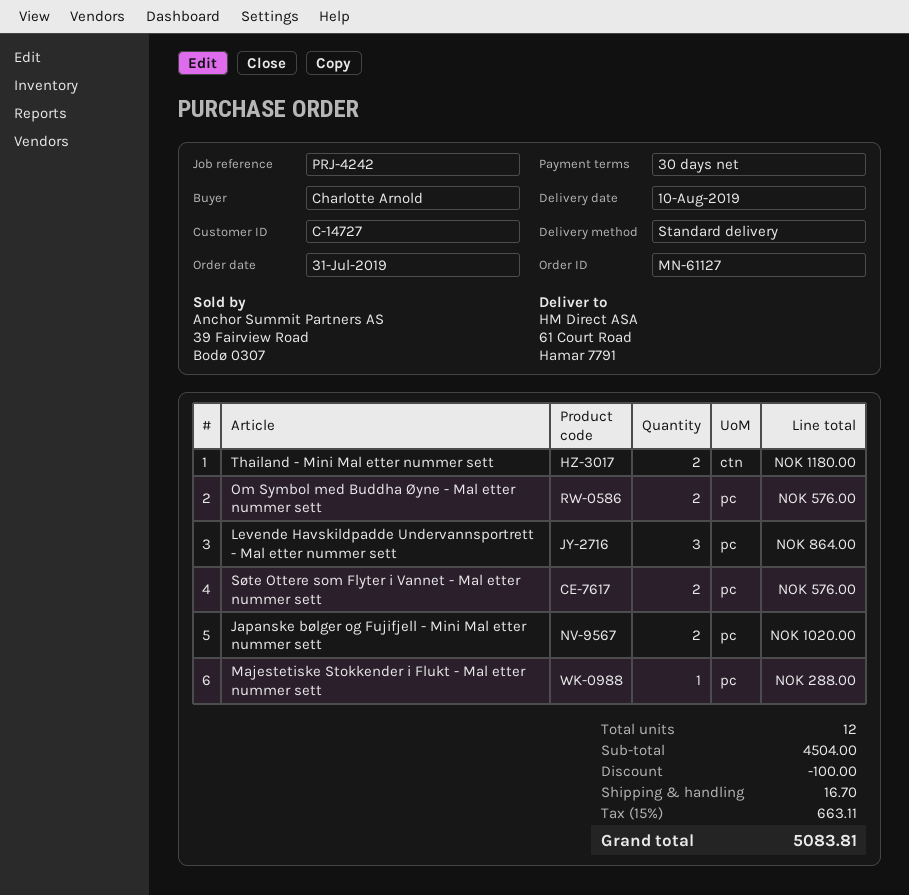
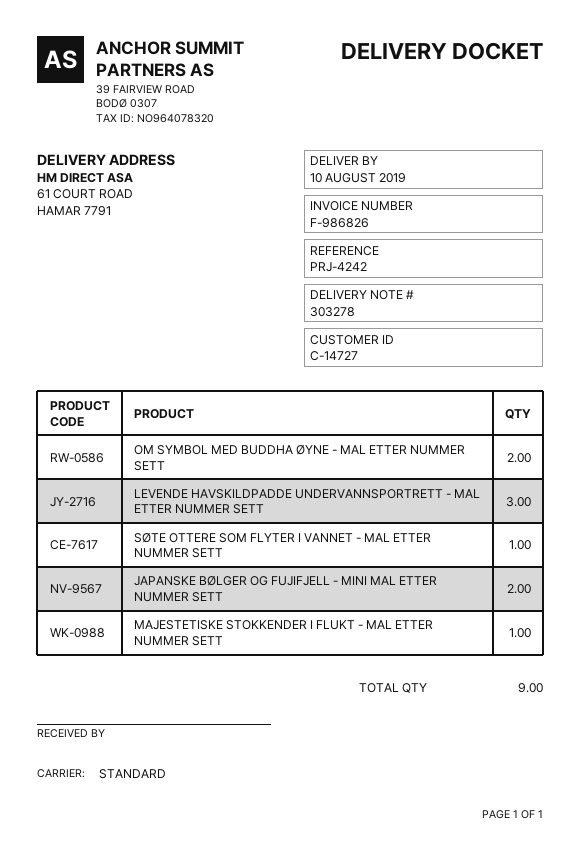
Thailand - Mini Mal etter nummer sett: 2 -> none
Søte Ottere som Flyter i Vannet - Mal etter nummer sett: 2 -> 1
total quantity: 12 -> 9

